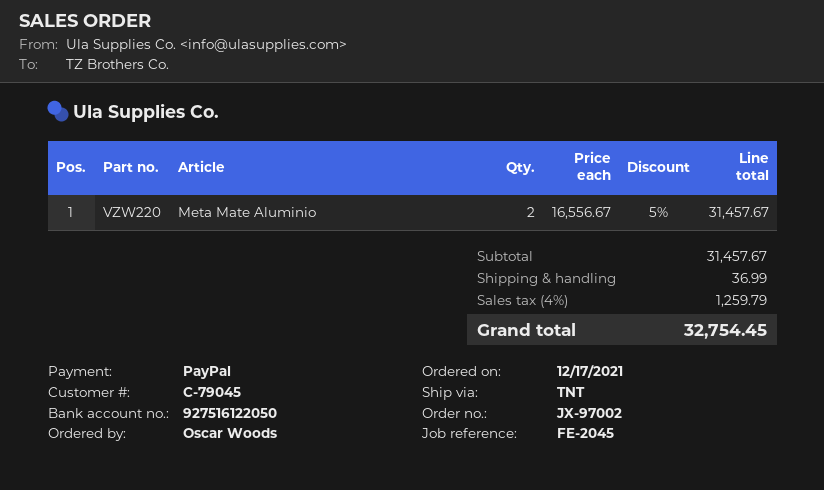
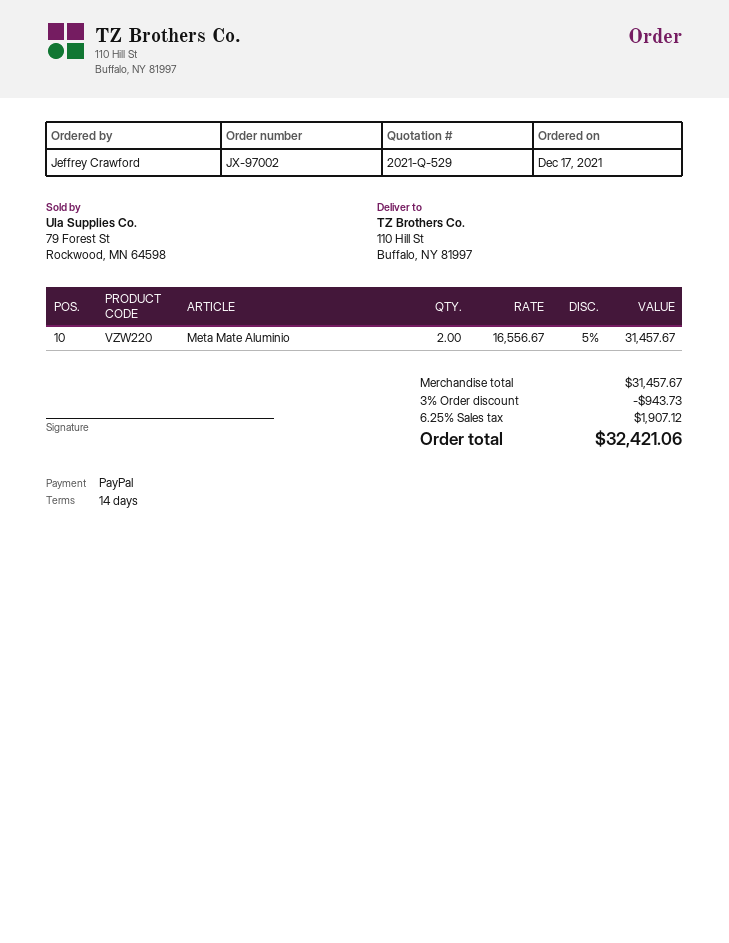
ordered by: Oscar Woods -> Jeffrey Crawford
discount: none -> 3% = 943.73
shipping: 36.99 -> none
tax: 4% = 1259.79 -> 6.25% = 1907.12
total: 32754.45 -> 32421.06

